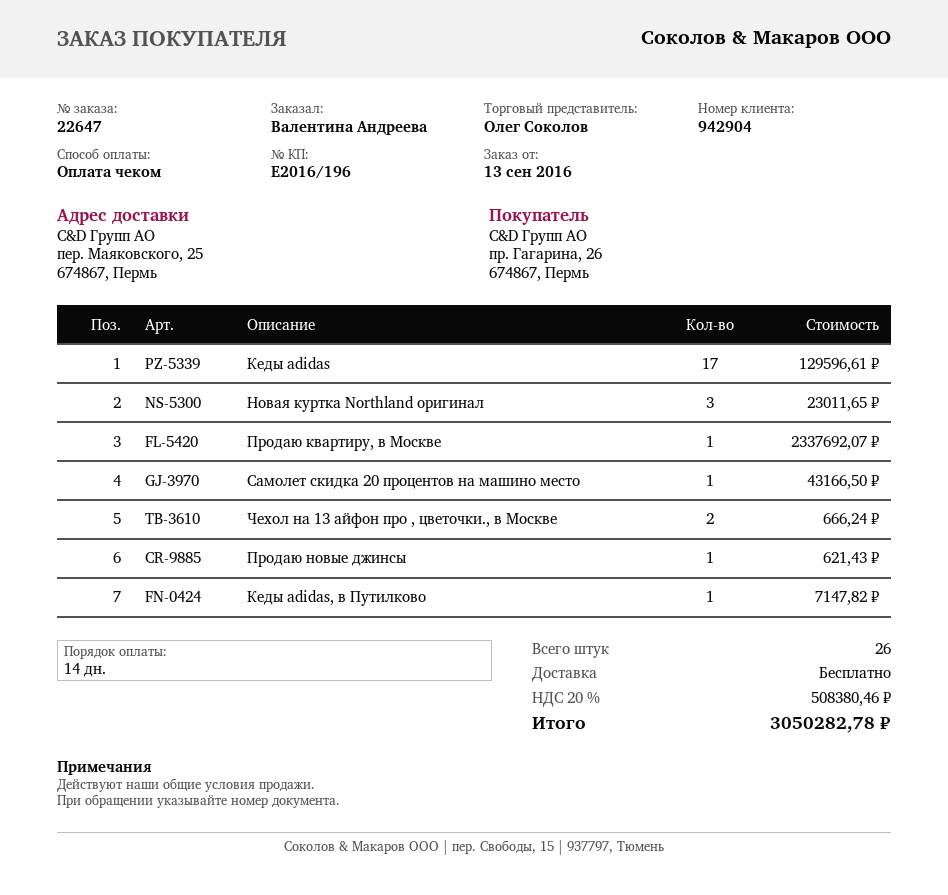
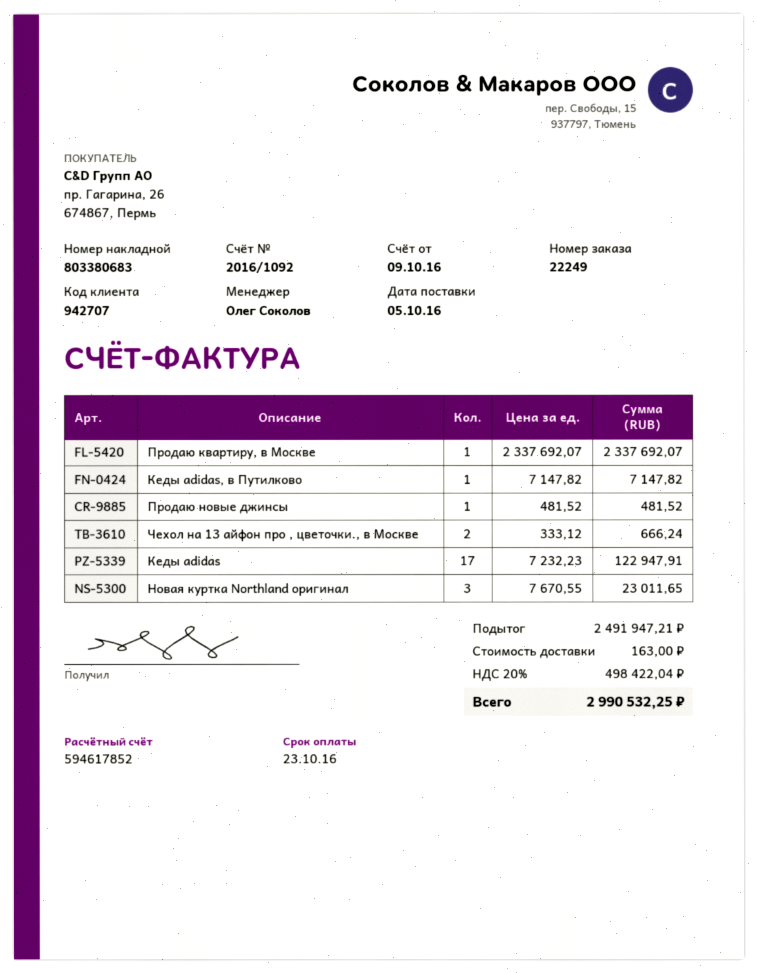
order number: 22647 -> 22249
customer number: 942904 -> 942707
Кеды adidas: 17 for 129596.61 -> 17 for 122947.91
Самолет скидка 20 процентов на машино место: 1 for 43166.50 -> none
Продаю новые джинсы: 1 for 621.43 -> 1 for 481.52
shipping: 0.00 -> 163.00
tax: 20% = 508380.46 -> 20% = 498422.04
total: 3050282.78 -> 2990532.25

